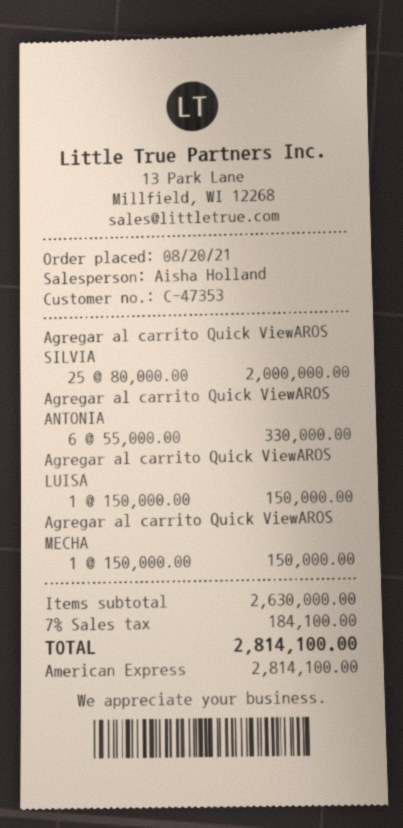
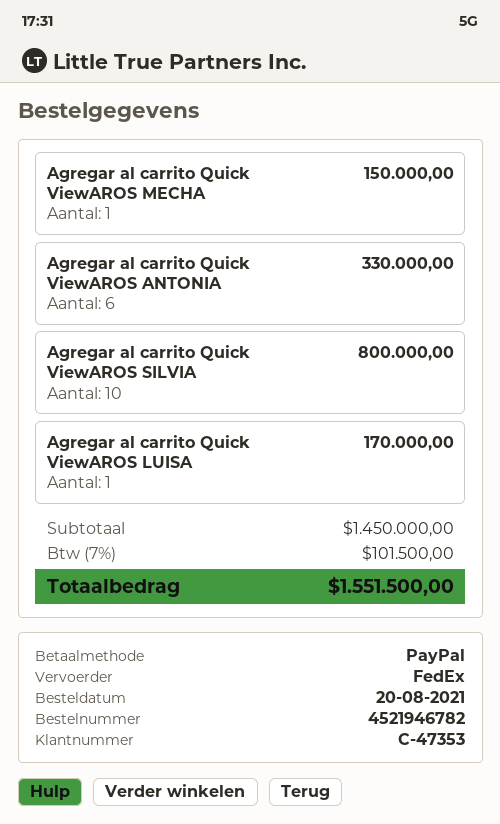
payment method: American Express -> PayPal
Agregar al carrito Quick ViewAROS SILVIA: 25 for 2000000.00 -> 10 for 800000.00
Agregar al carrito Quick ViewAROS LUISA: 1 for 150000.00 -> 1 for 170000.00
subtotal: 2630000.00 -> 1450000.00
tax: 7% = 184100.00 -> 7% = 101500.00
total: 2814100.00 -> 1551500.00

